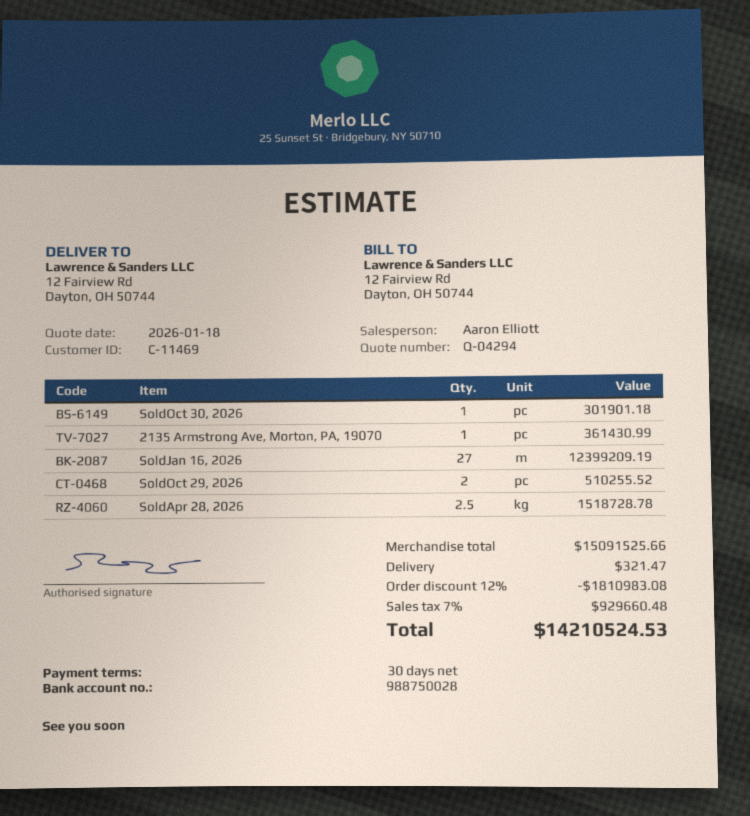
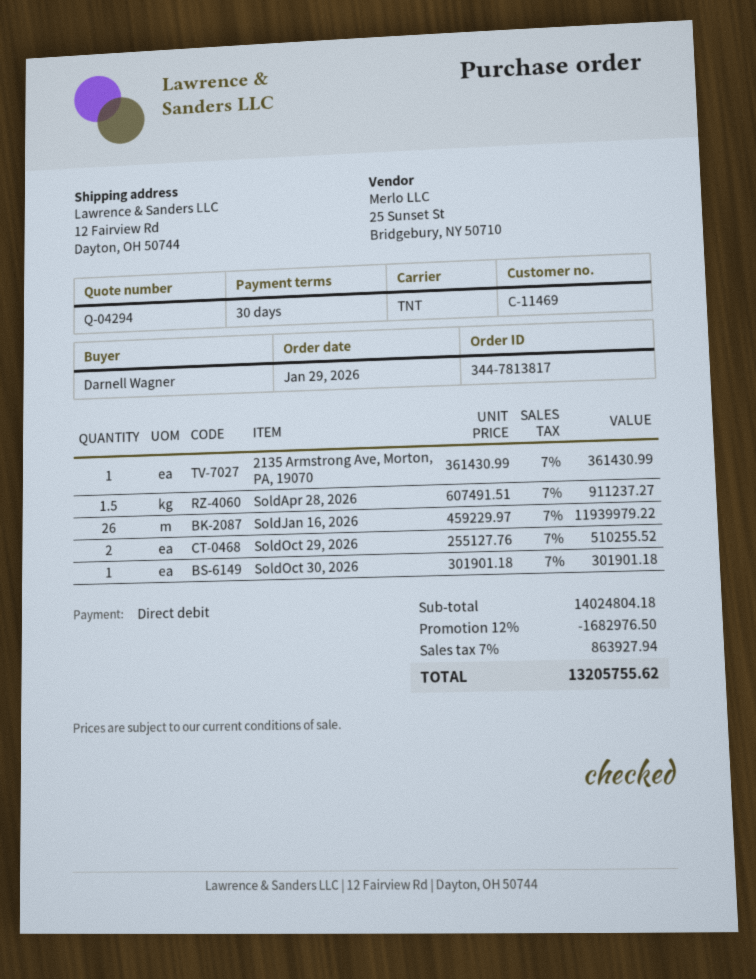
SoldJan 16, 2026: 27 for 12399209.19 -> 26 for 11939979.22
SoldApr 28, 2026: 2.5 for 1518728.78 -> 1.5 for 911237.27
subtotal: 15091525.66 -> 14024804.18
discount: 12% = 1810983.08 -> 12% = 1682976.50
shipping: 321.47 -> none
tax: 7% = 929660.48 -> 7% = 863927.94
total: 14210524.53 -> 13205755.62

